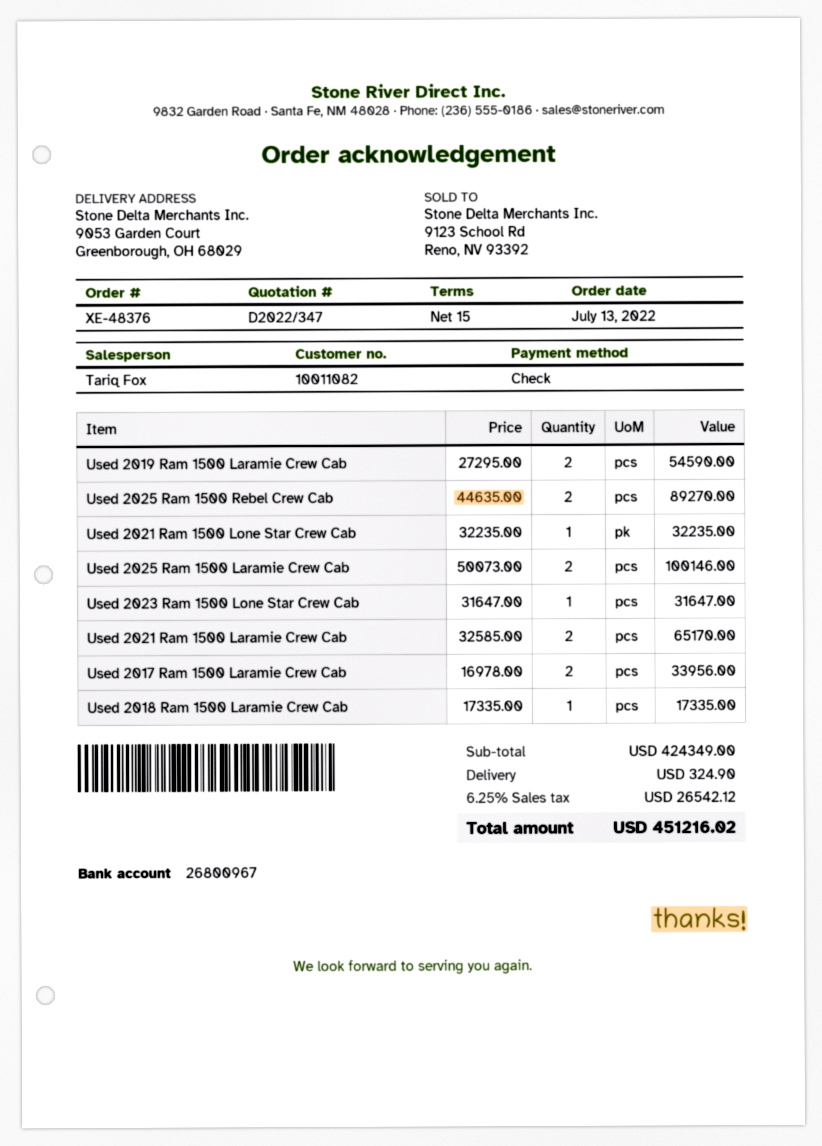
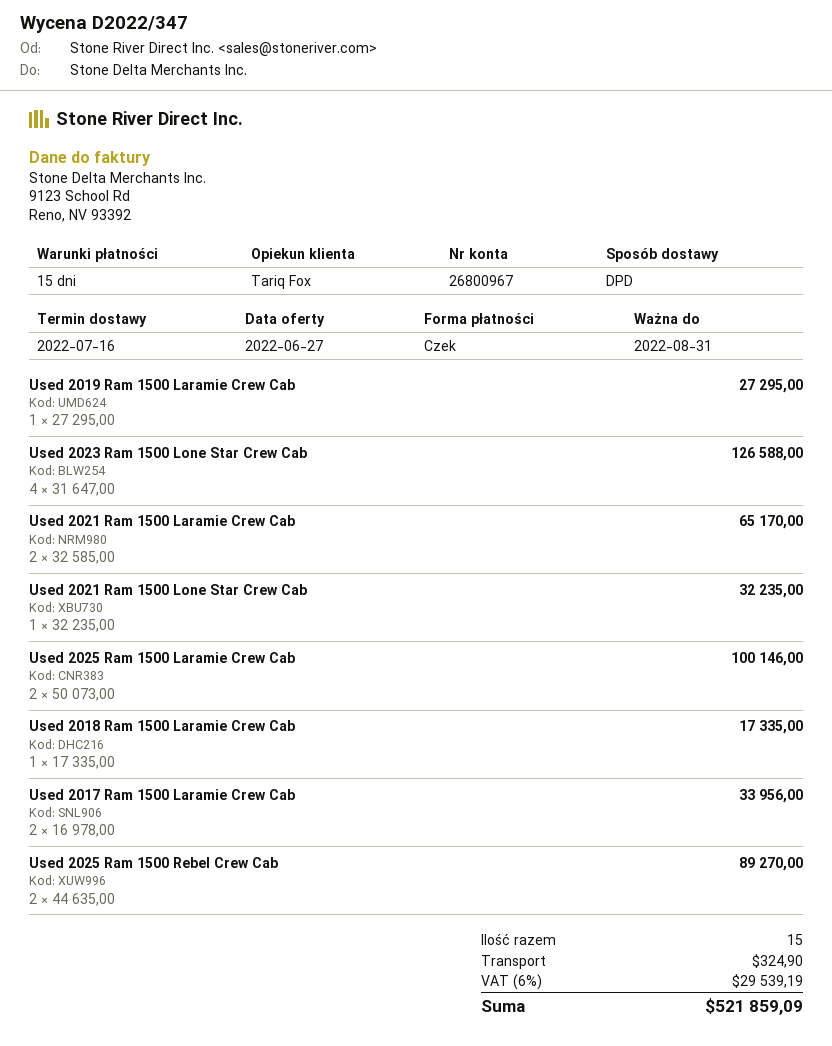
Used 2019 Ram 1500 Laramie Crew Cab: 2 x 27295.00 = 54590.00 -> 1 x 27295.00 = 27295.00
Used 2023 Ram 1500 Lone Star Crew Cab: 1 x 31647.00 = 31647.00 -> 4 x 31647.00 = 126588.00
tax: 6.25% = 26542.12 -> 6% = 29539.19
total: 451216.02 -> 521859.09

